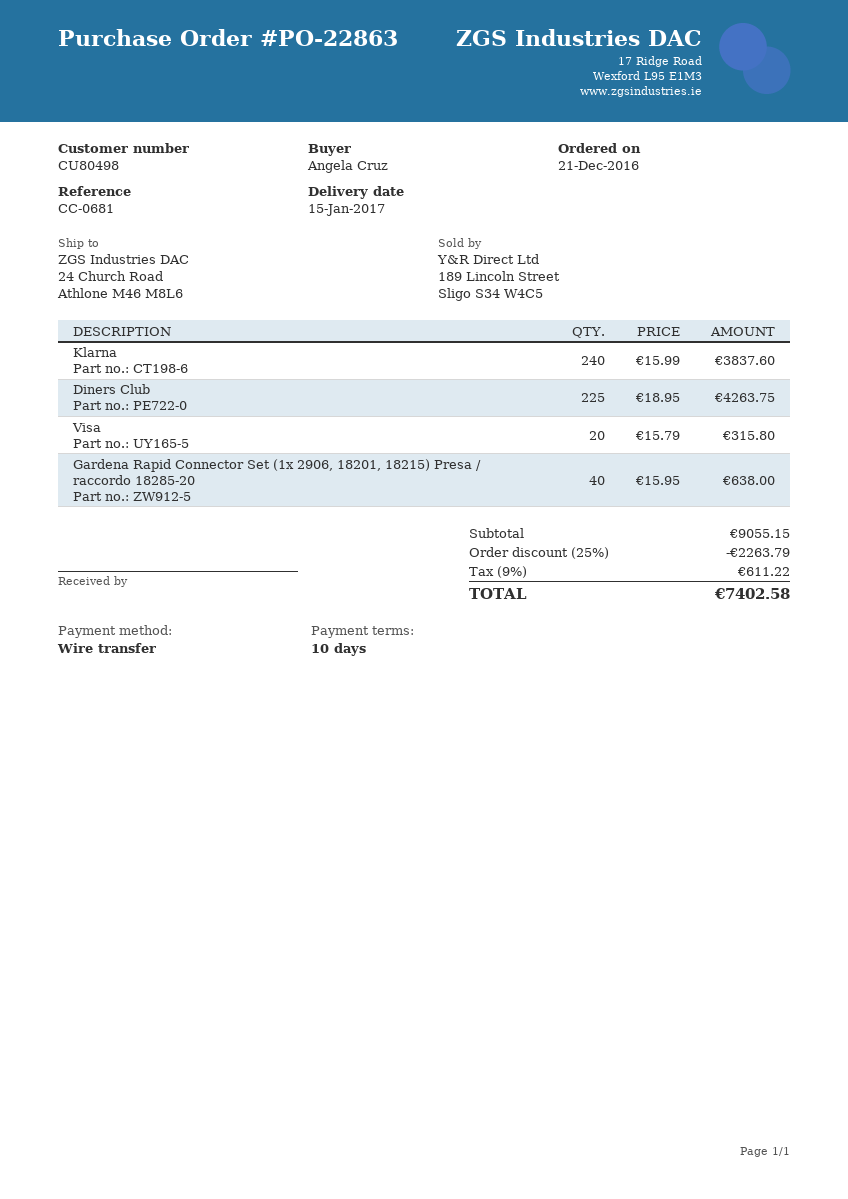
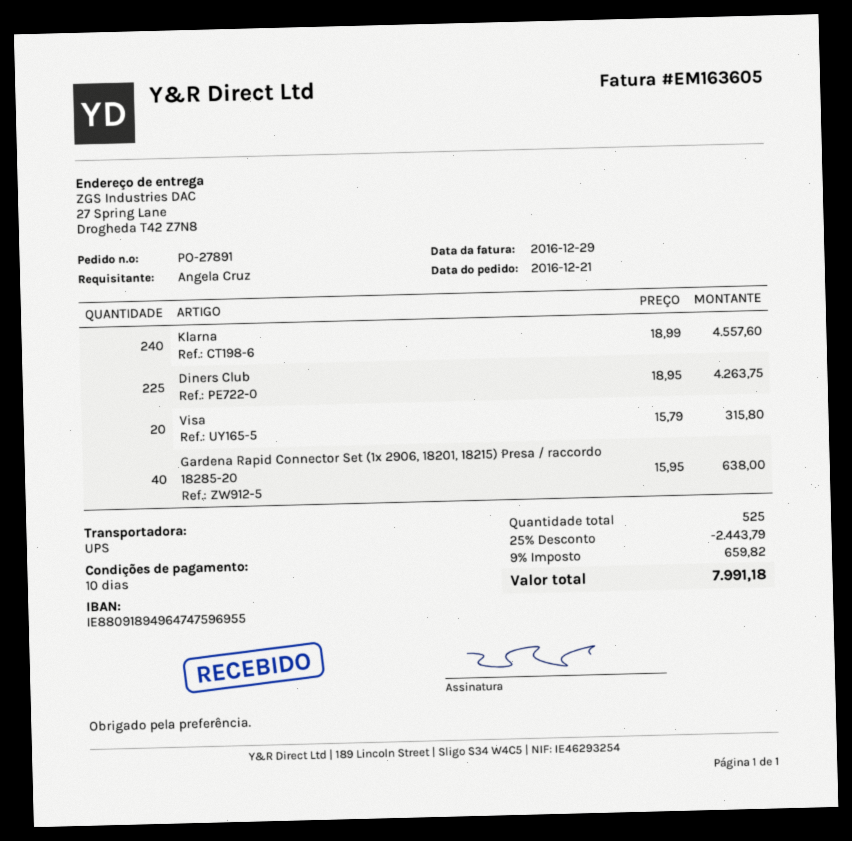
order number: PO-22863 -> PO-27891
ship to: 24 Church Road, Athlone M46 M8L6 -> 27 Spring Lane, Drogheda T42 Z7N8
Klarna: 240 x 15.99 = 3837.60 -> 240 x 18.99 = 4557.60
discount: 25% = 2263.79 -> 25% = 2443.79
tax: 9% = 611.22 -> 9% = 659.82
total: 7402.58 -> 7991.18

